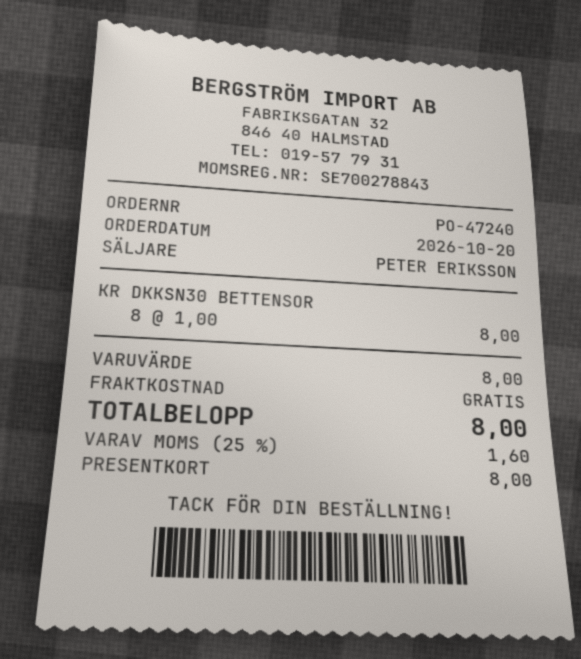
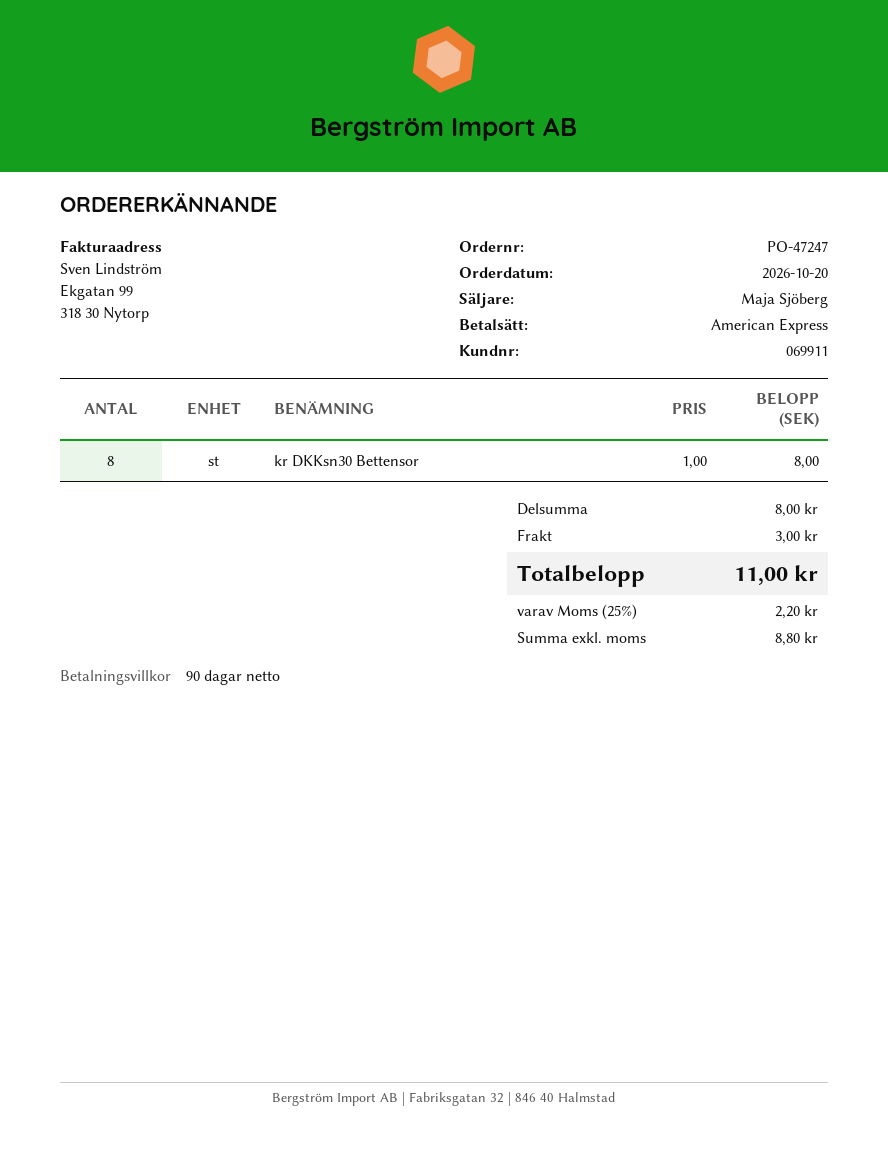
order number: PO-47240 -> PO-47247
sales rep: PETER ERIKSSON -> Maja Sjöberg
payment method: gift card -> American Express
shipping: 0.00 -> 3.00
tax: 25% = 1.60 -> 25% = 2.20
total: 8.00 -> 11.00

